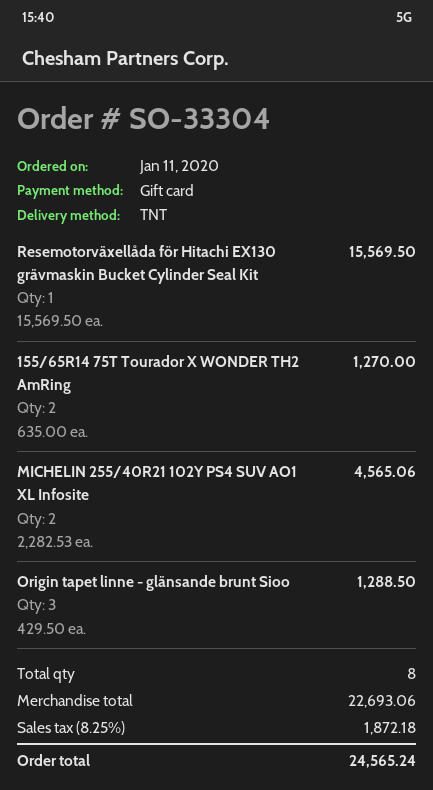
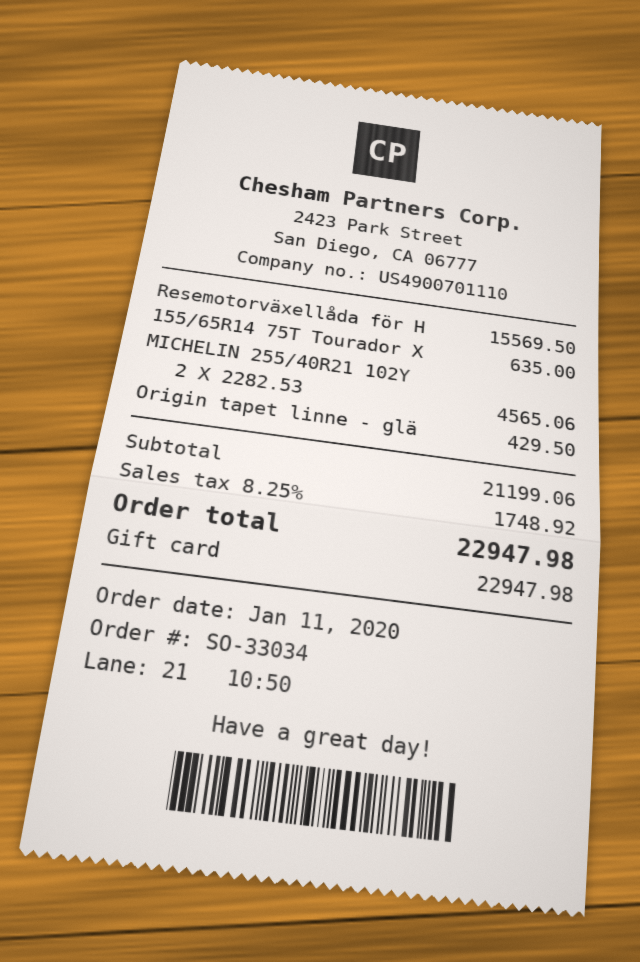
order number: SO-33304 -> SO-33034
155/65R14 75T Tourador X WONDER TH2 AmRing: 2 x 635.00 = 1270.00 -> 1 x 635.00 = 635.00
Origin tapet linne - glänsande brunt Sioo: 3 x 429.50 = 1288.50 -> 1 x 429.50 = 429.50
subtotal: 22693.06 -> 21199.06
tax: 8.25% = 1872.18 -> 8.25% = 1748.92
total: 24565.24 -> 22947.98

